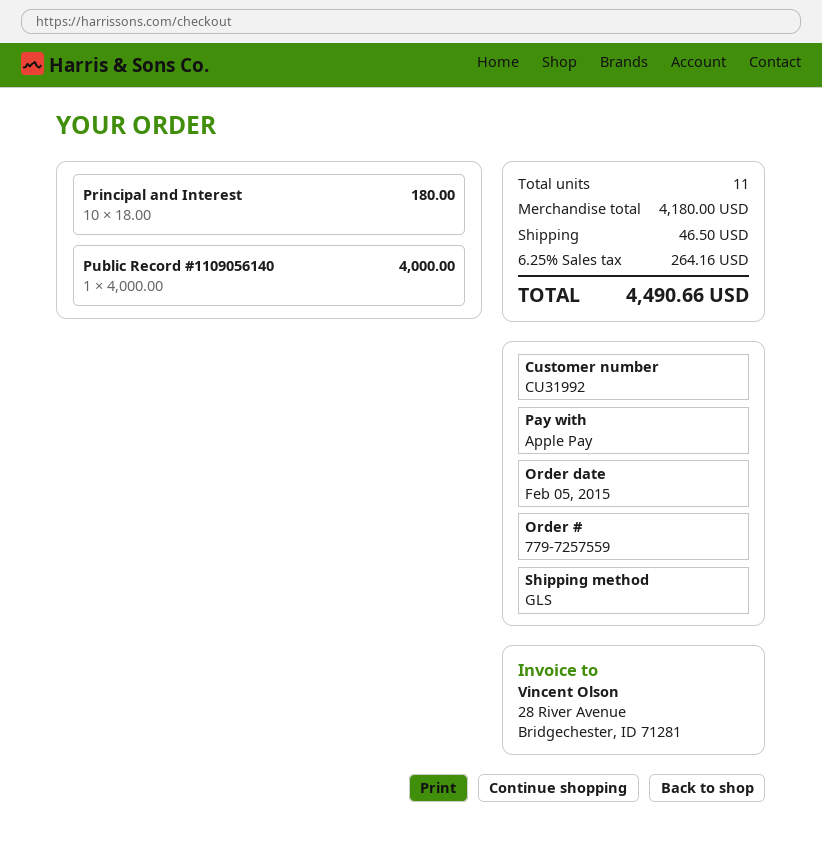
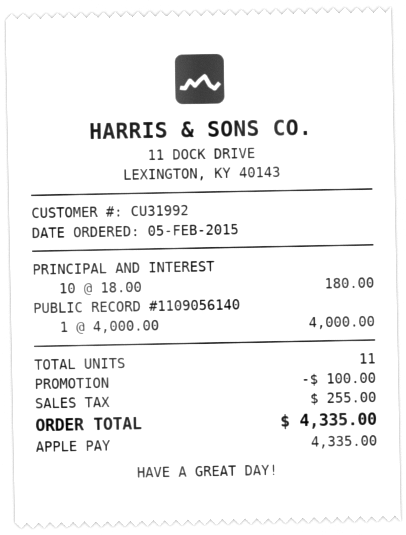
discount: none -> 100.00
shipping: 46.50 -> none
tax: 264.16 -> 255.00
total: 4490.66 -> 4335.00

